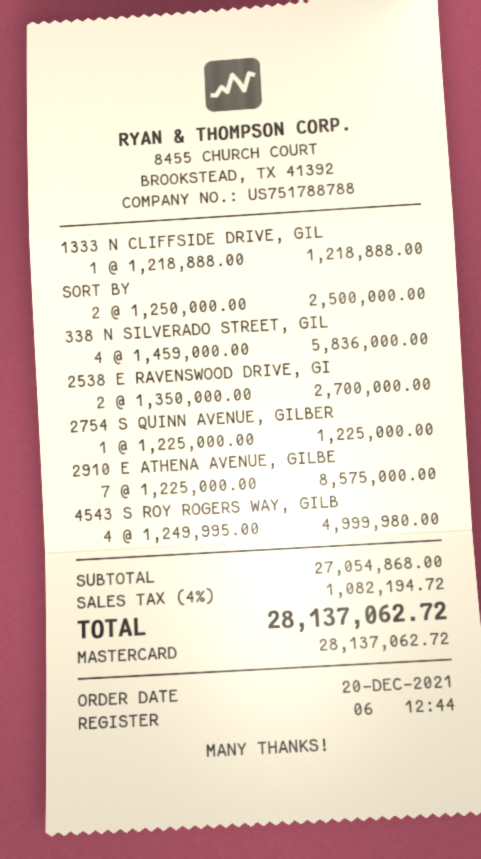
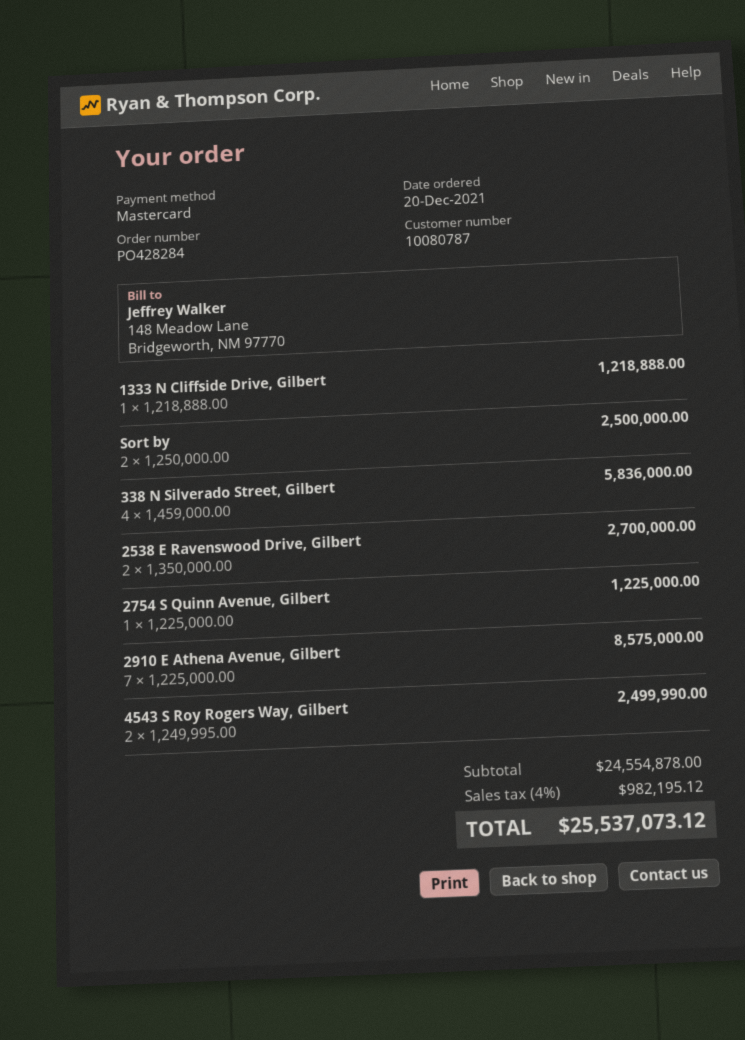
4543 S ROY ROGERS WAY, GILB: 4 x 1249995.00 = 4999980.00 -> 2 x 1249995.00 = 2499990.00
subtotal: 27054868.00 -> 24554878.00
tax: 4% = 1082194.72 -> 4% = 982195.12
total: 28137062.72 -> 25537073.12

